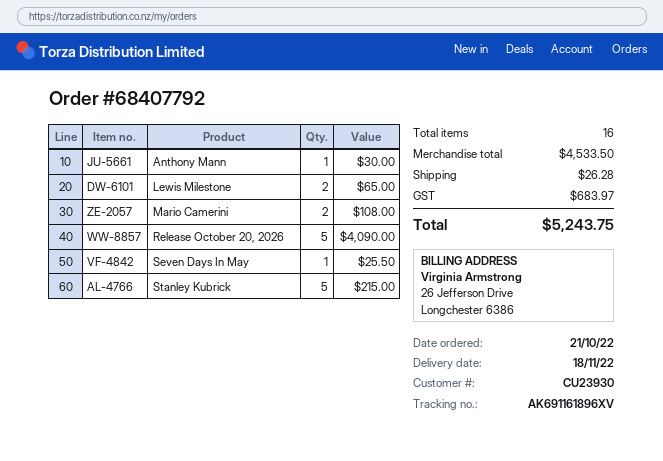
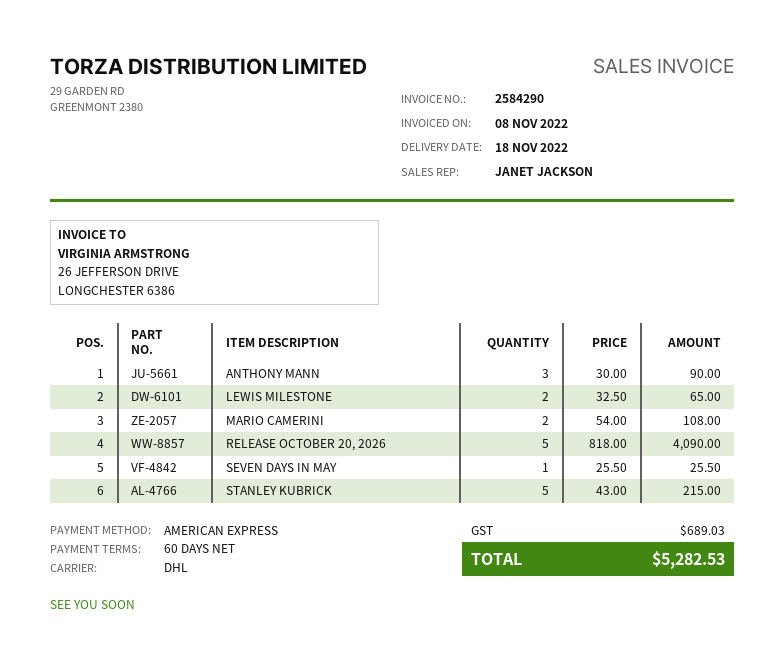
Anthony Mann: 1 for 30.00 -> 3 for 90.00
shipping: 26.28 -> none
tax: 683.97 -> 689.03
total: 5243.75 -> 5282.53

